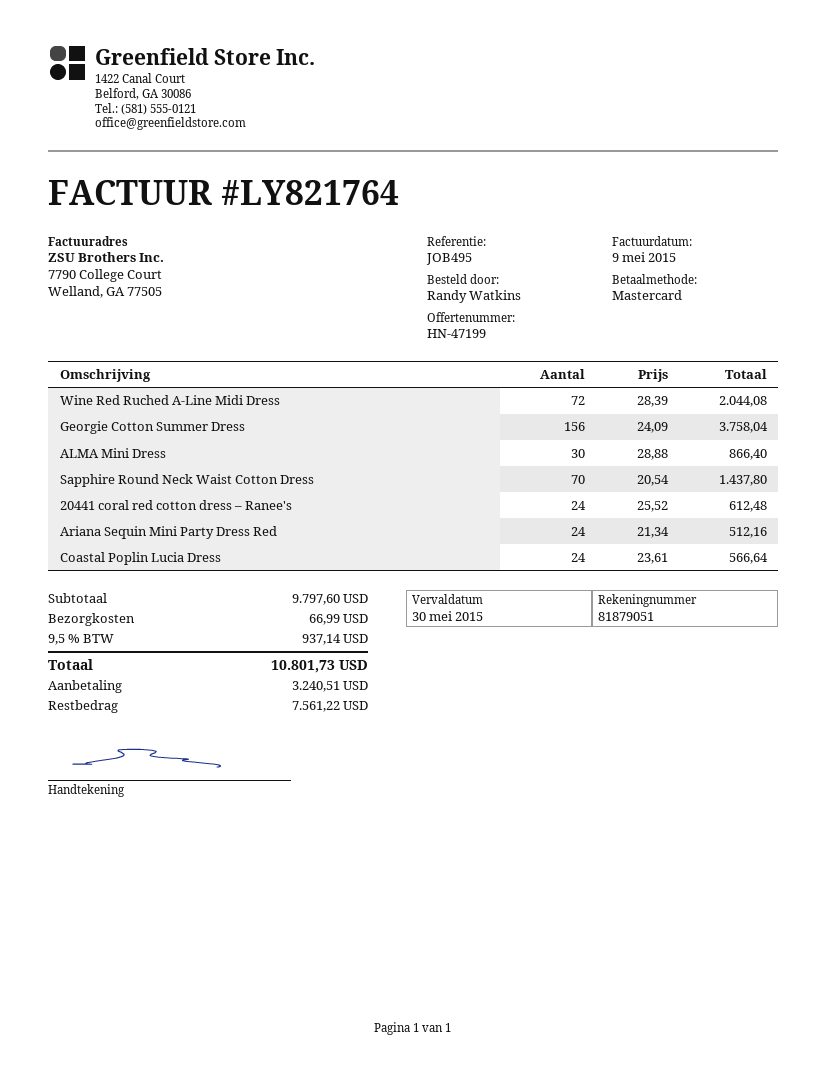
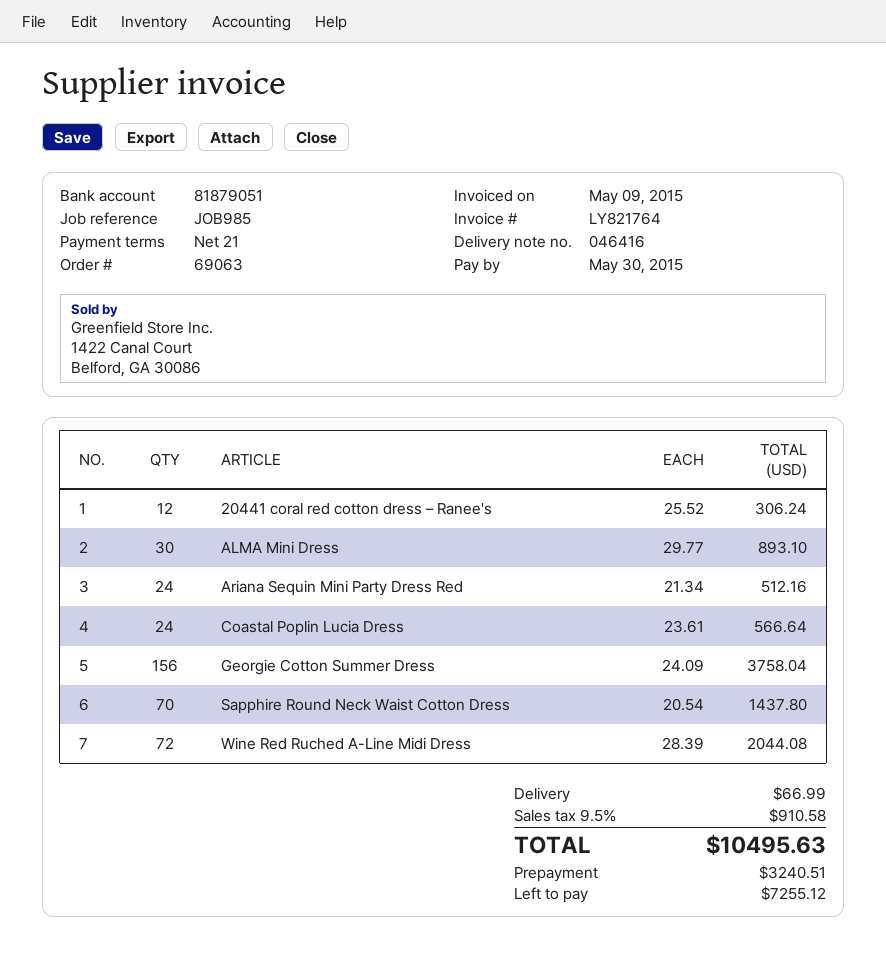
reference: JOB495 -> JOB985
ALMA Mini Dress: 30 x 28.88 = 866.40 -> 30 x 29.77 = 893.10
20441 coral red cotton dress – Ranee's: 24 x 25.52 = 612.48 -> 12 x 25.52 = 306.24
tax: 9.5% = 937.14 -> 9.5% = 910.58
total: 10801.73 -> 10495.63
balance: 7561.22 -> 7255.12

